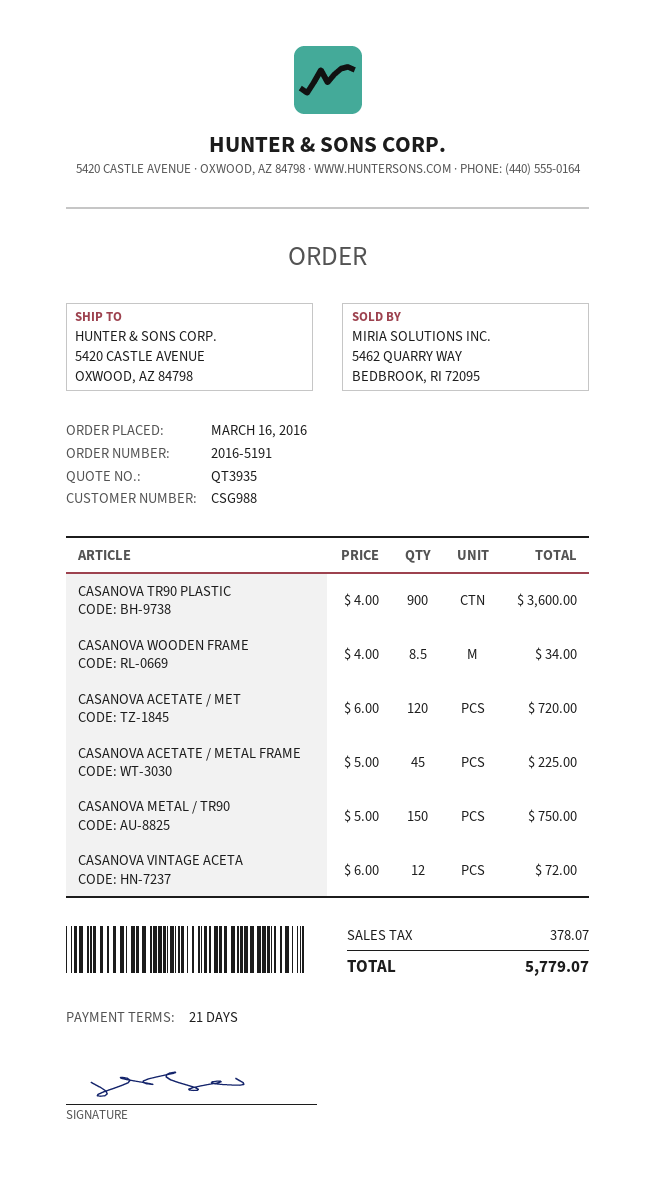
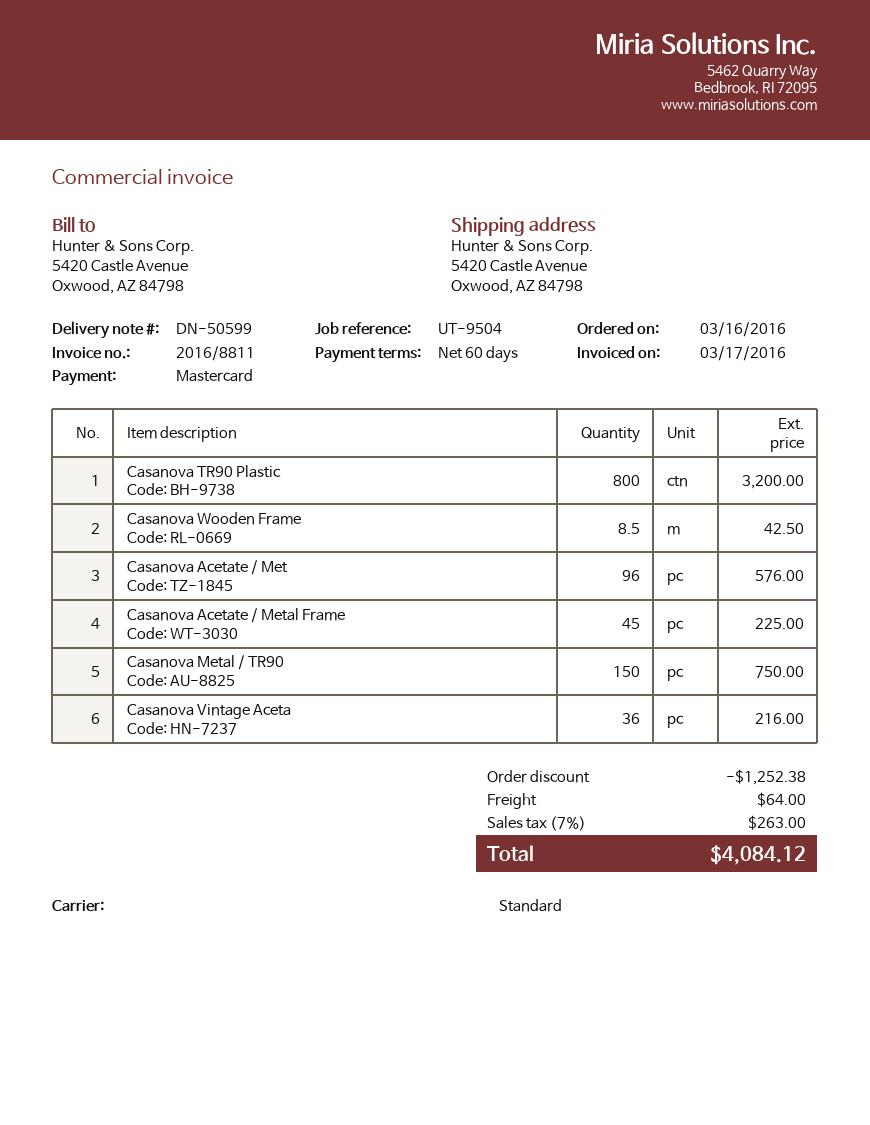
payment terms: 21 days -> 60 days
CASANOVA TR90 PLASTIC: 900 for 3600.00 -> 800 for 3200.00
CASANOVA WOODEN FRAME: 8.5 for 34.00 -> 8.5 for 42.50
CASANOVA ACETATE / MET: 120 for 720.00 -> 96 for 576.00
CASANOVA VINTAGE ACETA: 12 for 72.00 -> 36 for 216.00
discount: none -> 1252.38
shipping: none -> 64.00
tax: 378.07 -> 263.00
total: 5779.07 -> 4084.12

